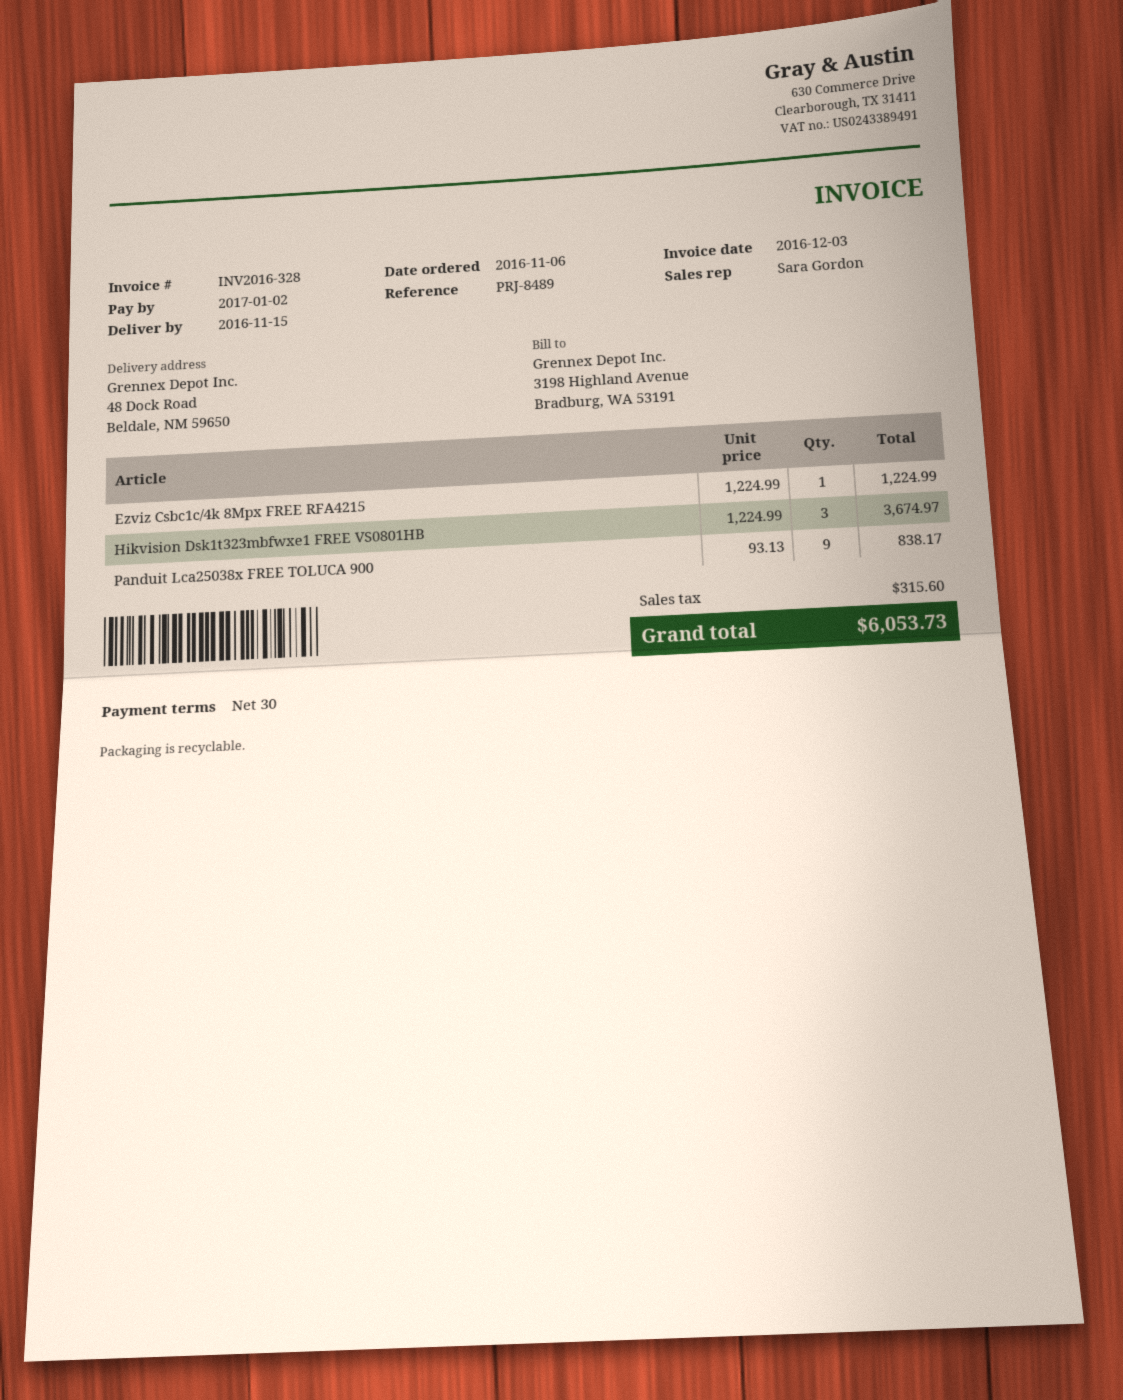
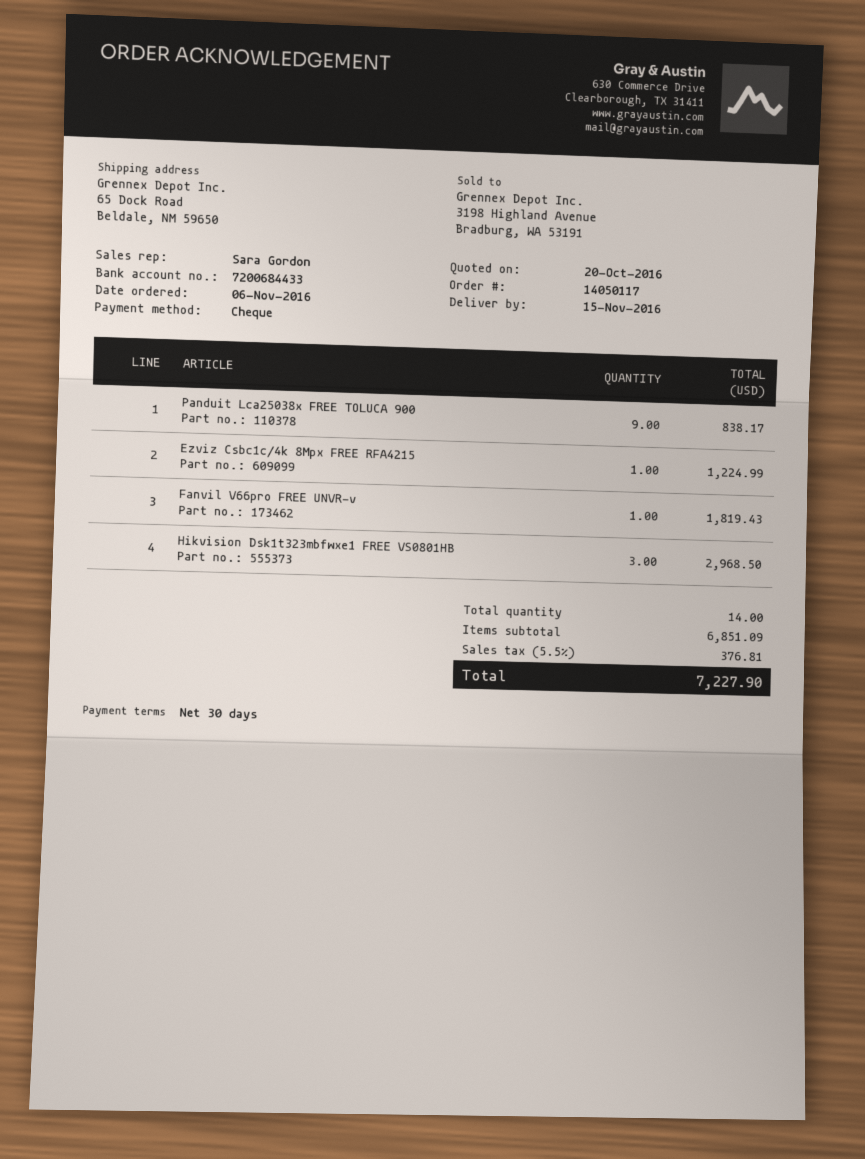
ship to: 48 Dock Road, Beldale, NM 59650 -> 65 Dock Road, Beldale, NM 59650
Hikvision Dsk1t323mbfwxe1 FREE VS0801HB: 3 for 3674.97 -> 3 for 2968.50
Fanvil V66pro FREE UNVR-v: none -> 1 for 1819.43
tax: 315.60 -> 376.81
total: 6053.73 -> 7227.90

